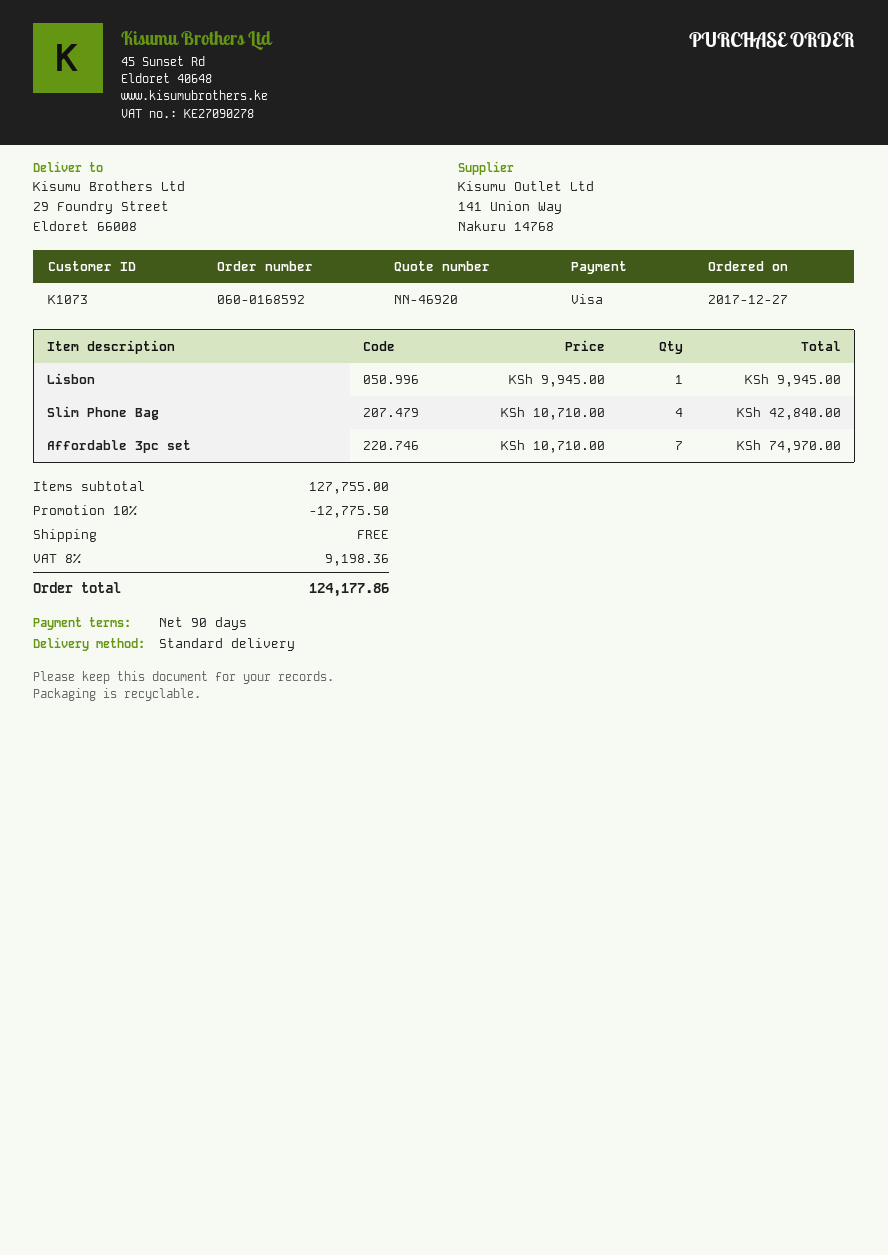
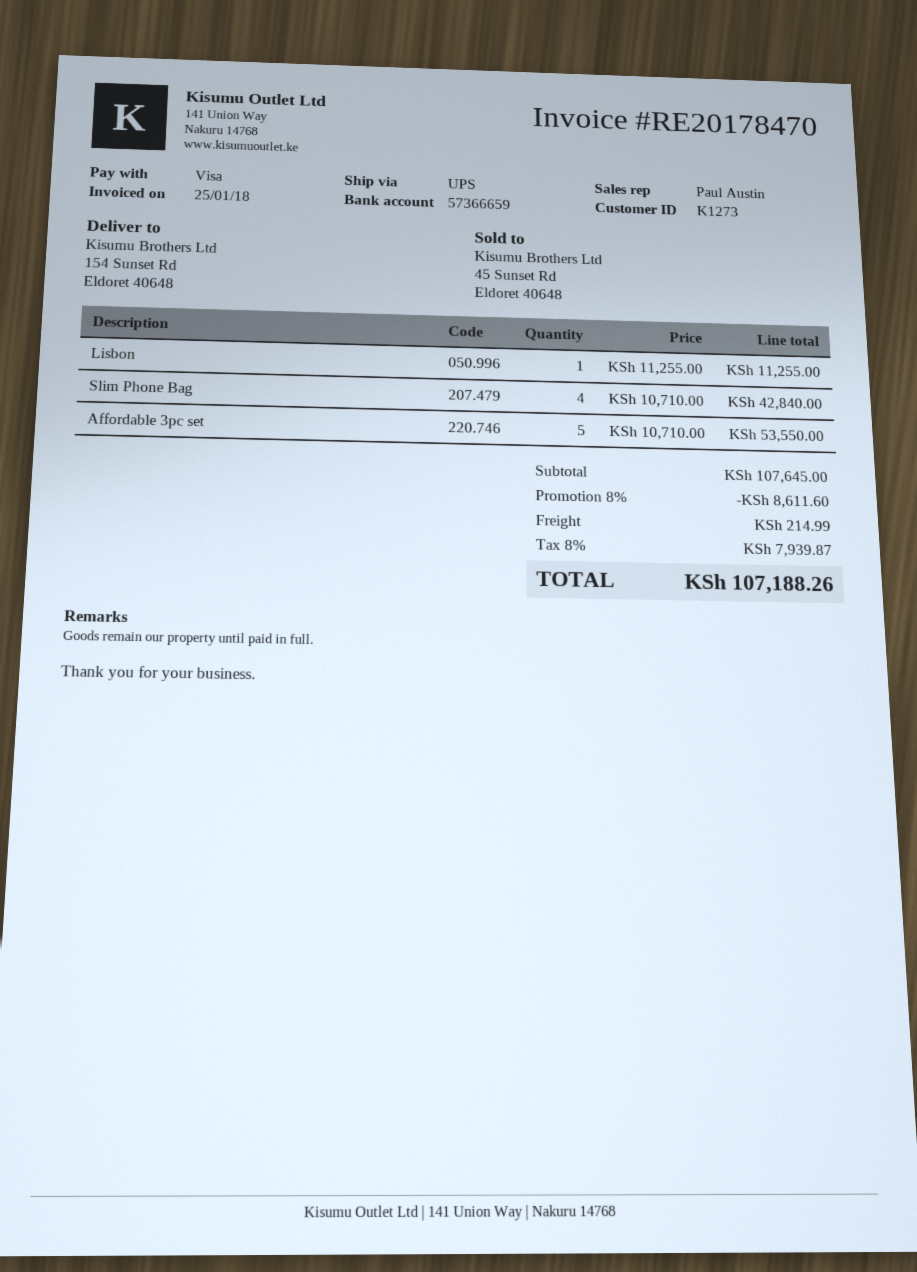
customer number: K1073 -> K1273
shipping method: standard -> UPS
ship to: 29 Foundry Street, Eldoret 66008 -> 154 Sunset Rd, Eldoret 40648
Lisbon: 1 x 9945.00 = 9945.00 -> 1 x 11255.00 = 11255.00
Affordable 3pc set: 7 x 10710.00 = 74970.00 -> 5 x 10710.00 = 53550.00
subtotal: 127755.00 -> 107645.00
discount: 10% = 12775.50 -> 8% = 8611.60
shipping: 0.00 -> 214.99
tax: 8% = 9198.36 -> 8% = 7939.87
total: 124177.86 -> 107188.26

